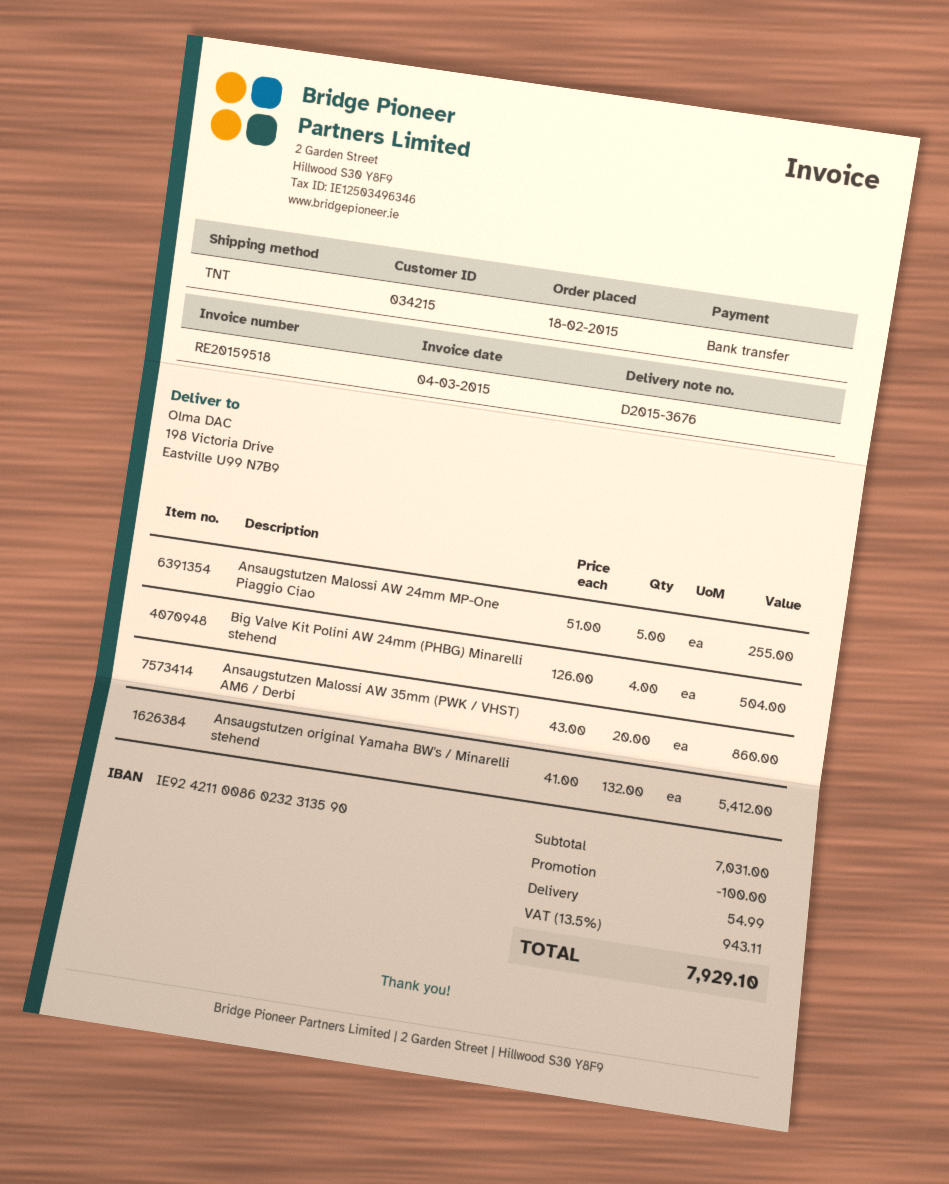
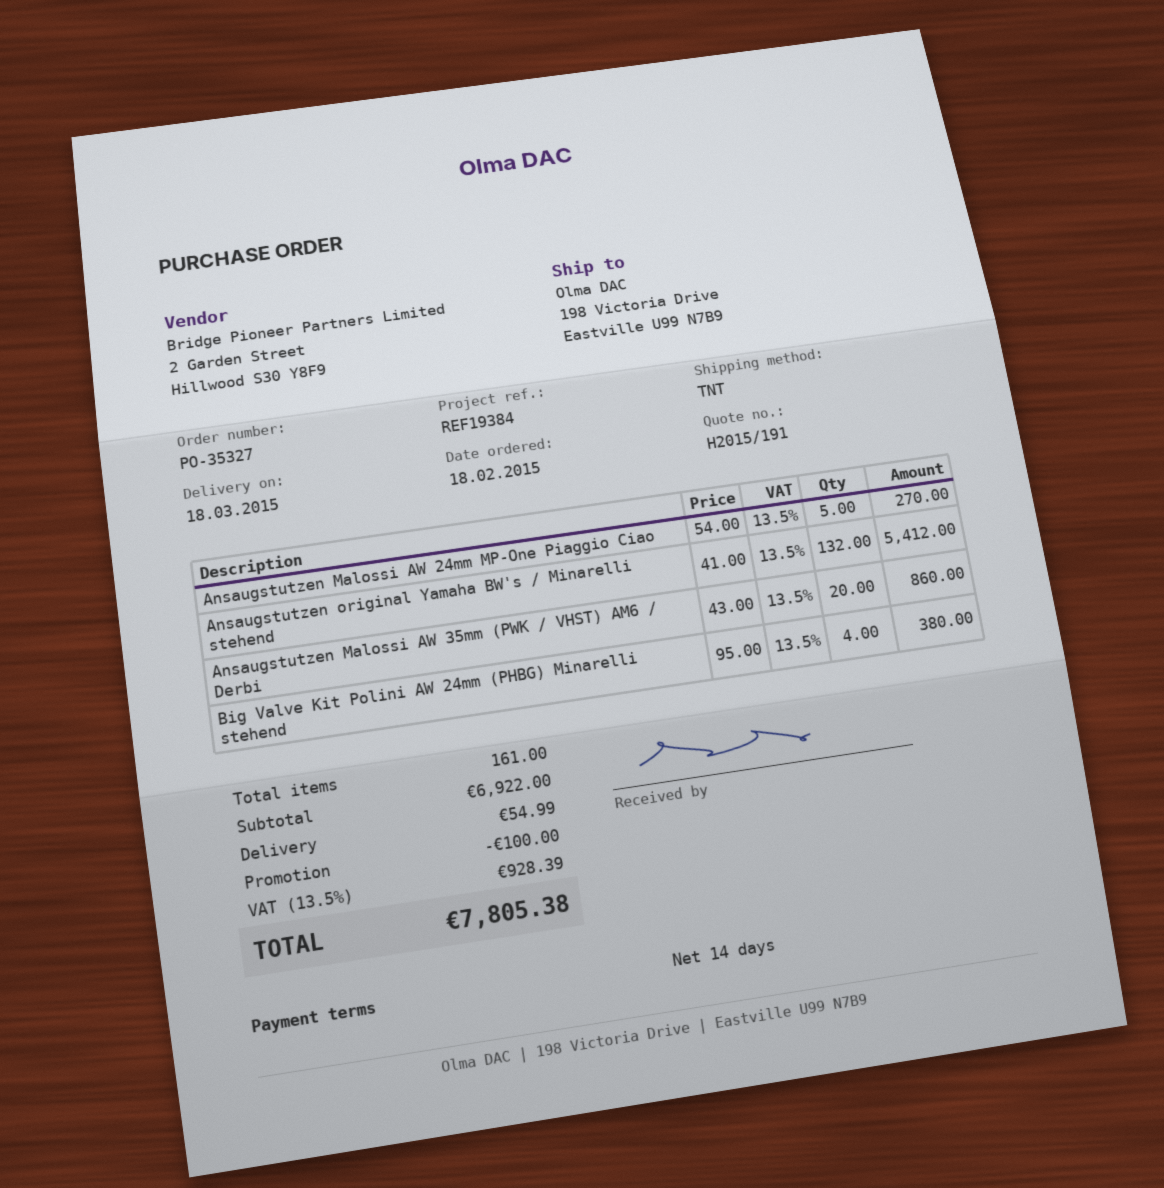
Ansaugstutzen Malossi AW 24mm MP-One Piaggio Ciao: 5 x 51.00 = 255.00 -> 5 x 54.00 = 270.00
Big Valve Kit Polini AW 24mm (PHBG) Minarelli stehend: 4 x 126.00 = 504.00 -> 4 x 95.00 = 380.00
subtotal: 7031.00 -> 6922.00
tax: 13.5% = 943.11 -> 13.5% = 928.39
total: 7929.10 -> 7805.38

